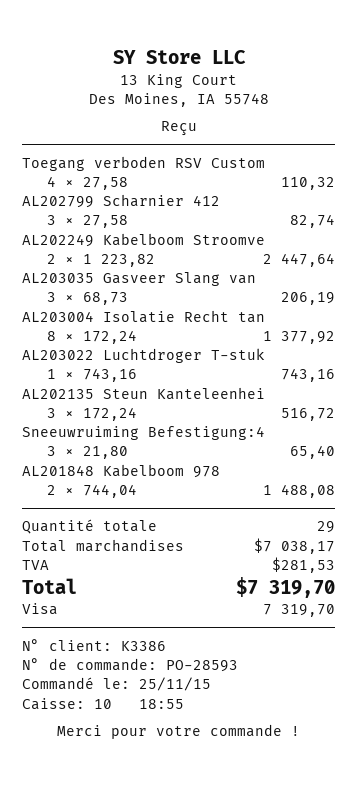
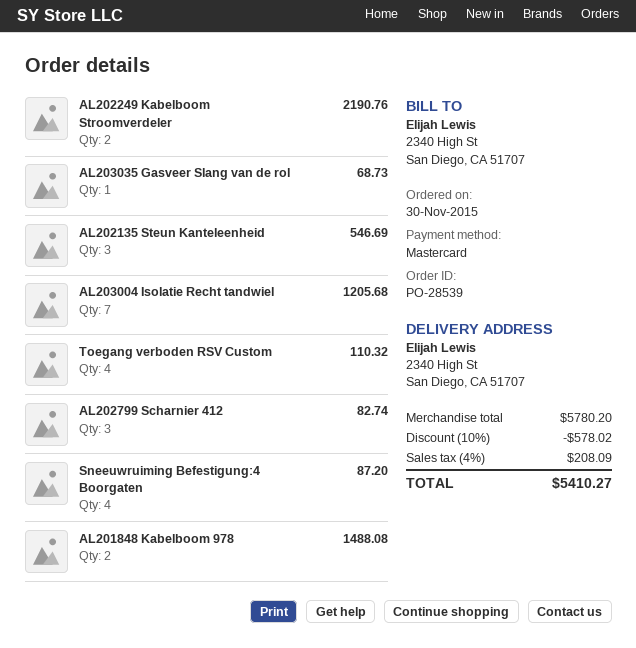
order number: PO-28593 -> PO-28539
order date: 2015-11-25 -> 2015-11-30
payment method: Visa -> Mastercard
AL202249 Kabelboom Stroomve: 2 for 2447.64 -> 2 for 2190.76
AL203035 Gasveer Slang van: 3 for 206.19 -> 1 for 68.73
AL203004 Isolatie Recht tan: 8 for 1377.92 -> 7 for 1205.68
AL203022 Luchtdroger T-stuk: 1 for 743.16 -> none
AL202135 Steun Kanteleenhei: 3 for 516.72 -> 3 for 546.69
Sneeuwruiming Befestigung:4: 3 for 65.40 -> 4 for 87.20
subtotal: 7038.17 -> 5780.20
discount: none -> 10% = 578.02
tax: 281.53 -> 208.09
total: 7319.70 -> 5410.27

